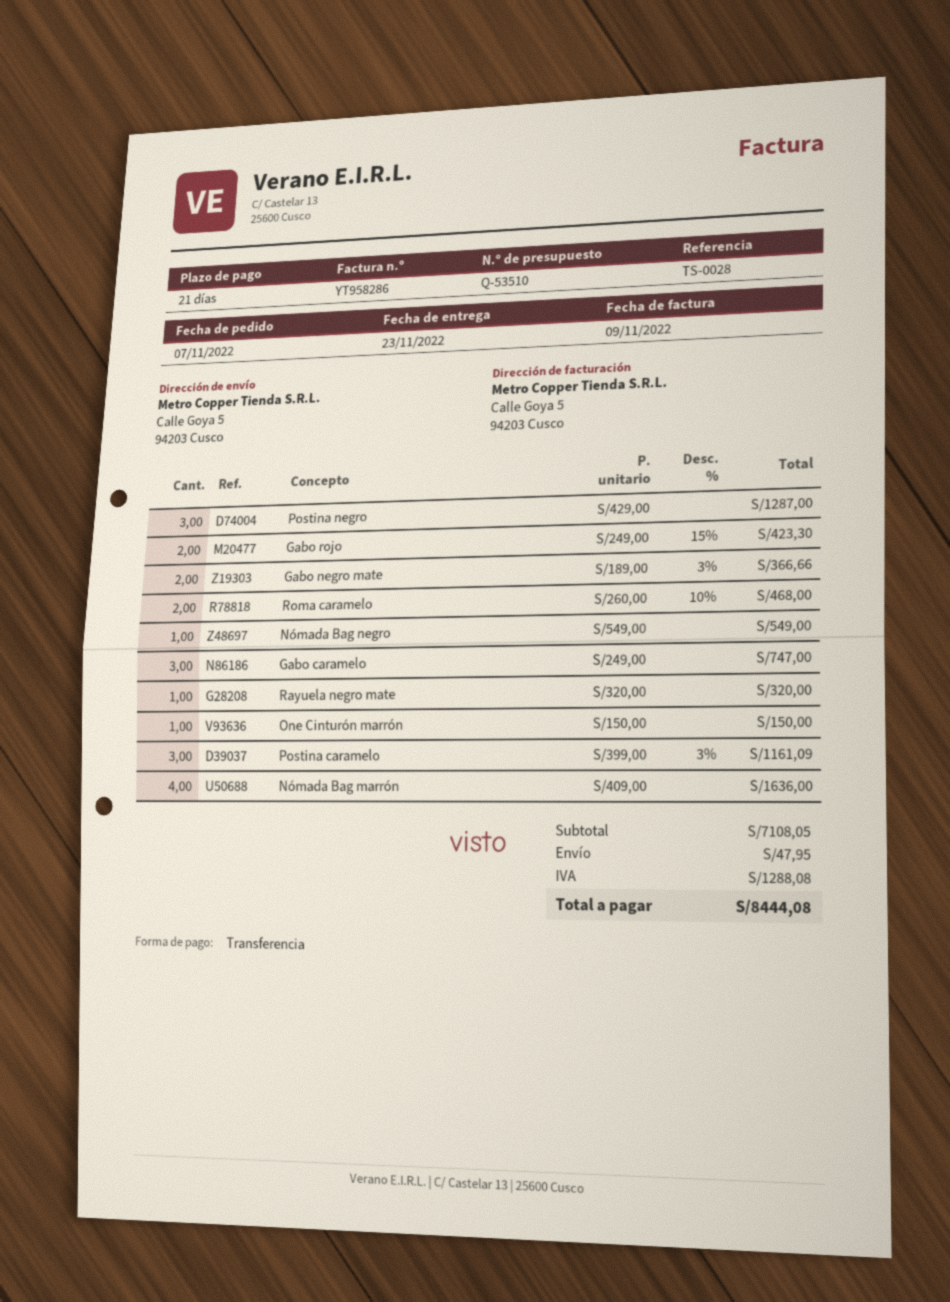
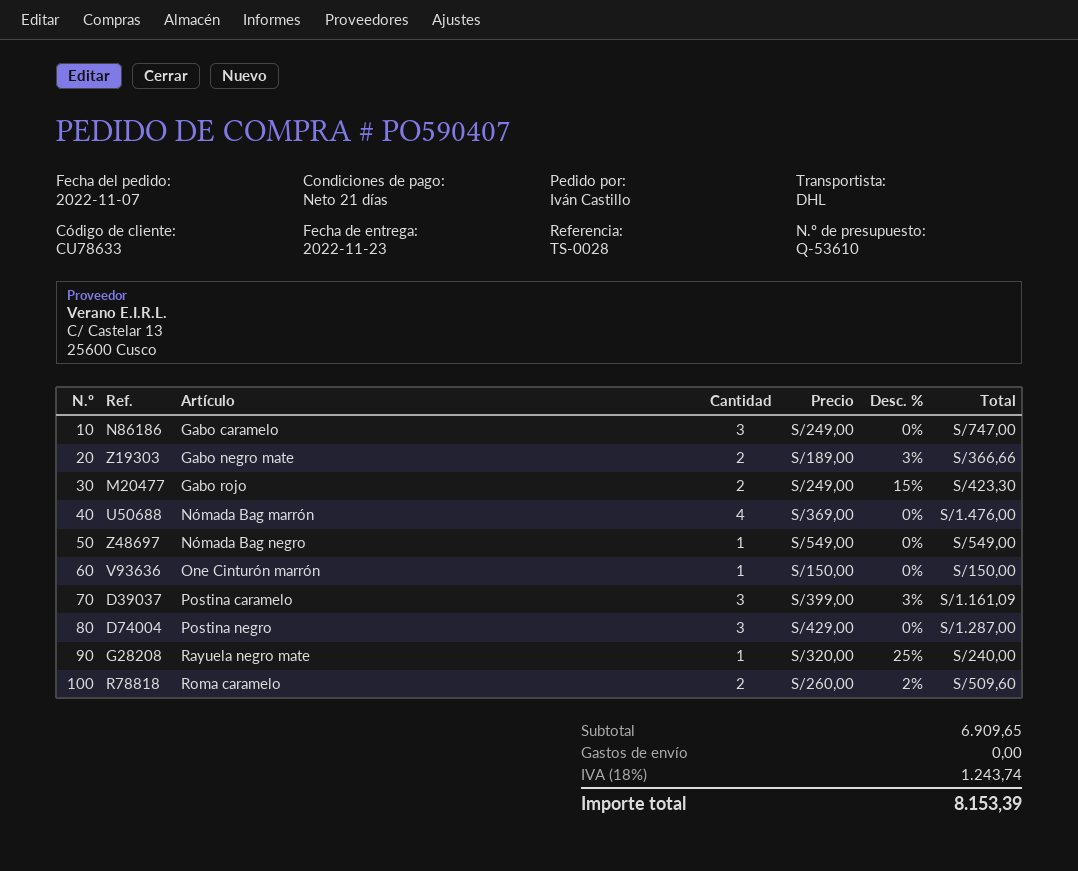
quote number: Q-53510 -> Q-53610
Roma caramelo: 2 x 260.00 - 10% = 468.00 -> 2 x 260.00 - 2% = 509.60
Rayuela negro mate: 1 x 320.00 = 320.00 -> 1 x 320.00 - 25% = 240.00
Nómada Bag marrón: 4 x 409.00 = 1636.00 -> 4 x 369.00 = 1476.00
subtotal: 7108.05 -> 6909.65
shipping: 47.95 -> 0.00
tax: 1288.08 -> 1243.74
total: 8444.08 -> 8153.39

